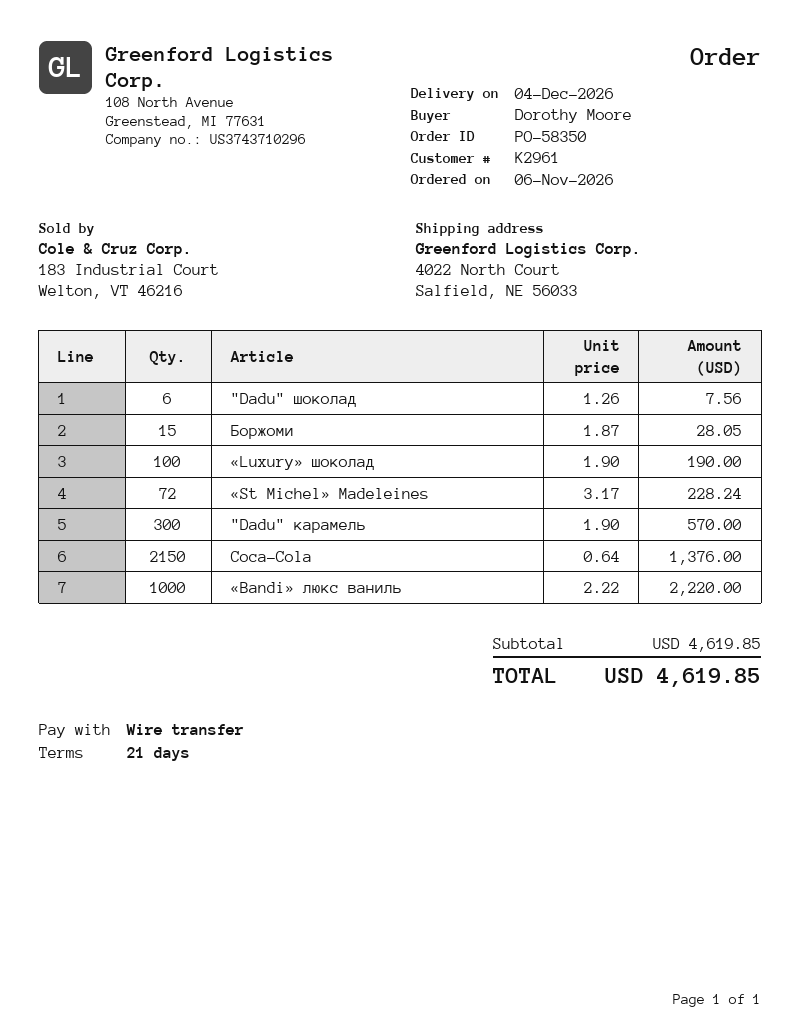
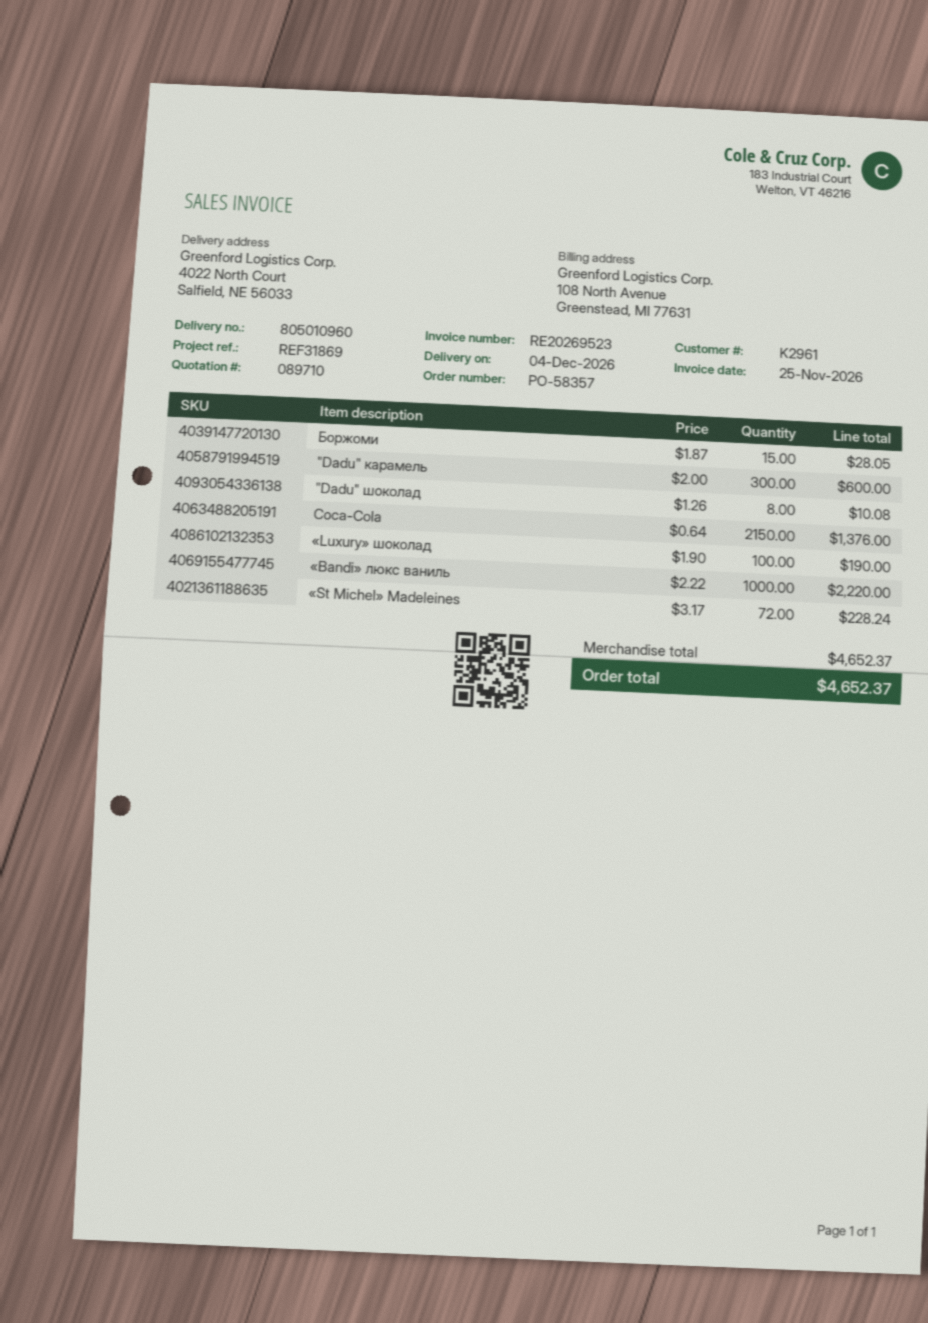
order number: PO-58350 -> PO-58357
"Dadu" шоколад: 6 x 1.26 = 7.56 -> 8 x 1.26 = 10.08
"Dadu" карамель: 300 x 1.90 = 570.00 -> 300 x 2.00 = 600.00
subtotal: 4619.85 -> 4652.37
total: 4619.85 -> 4652.37

